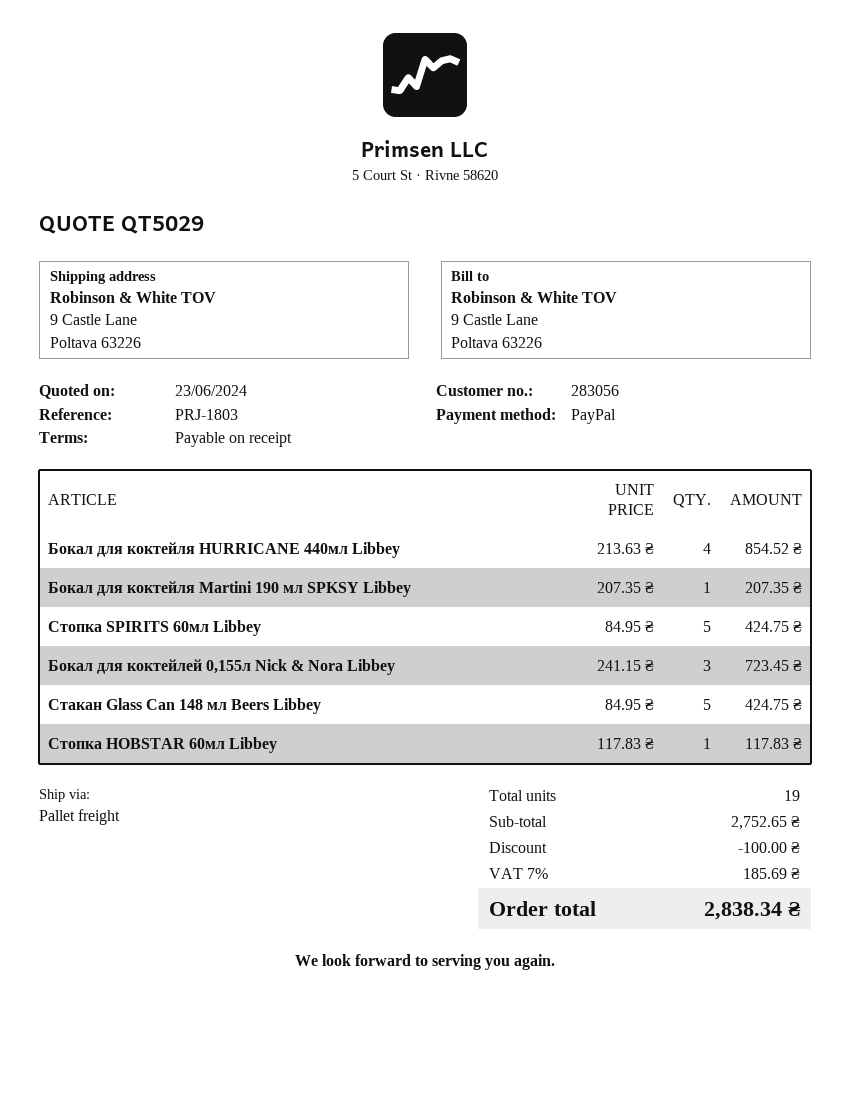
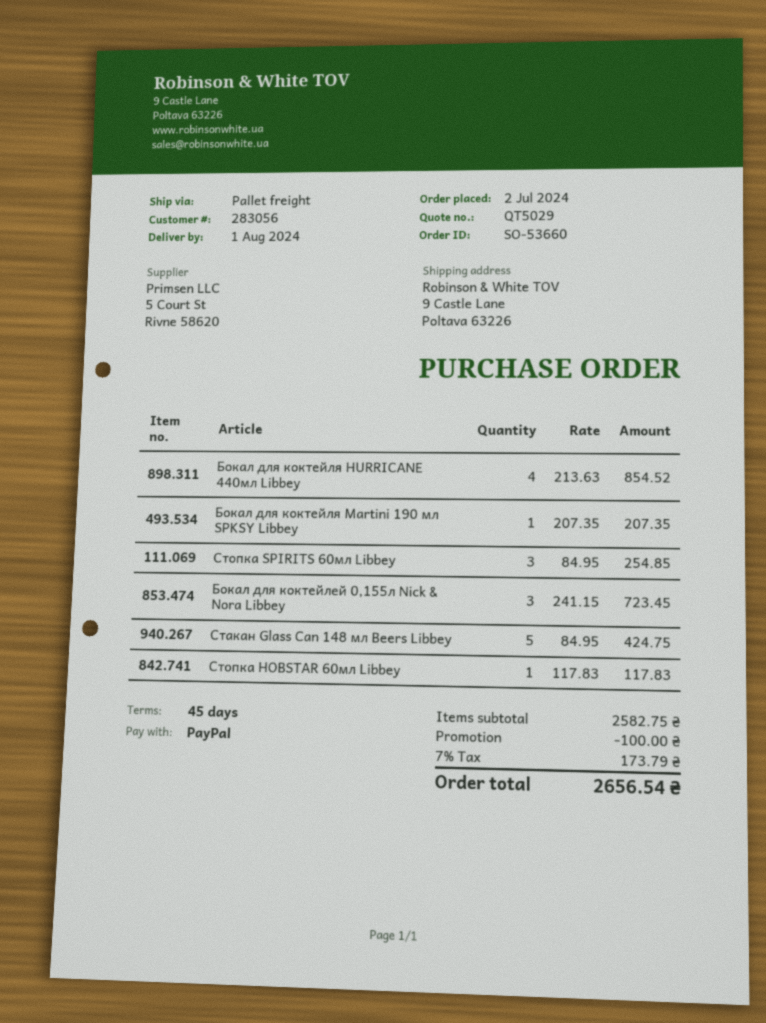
payment terms: on receipt -> 45 days
Стопка SPIRITS 60мл Libbey: 5 x 84.95 = 424.75 -> 3 x 84.95 = 254.85
subtotal: 2752.65 -> 2582.75
tax: 7% = 185.69 -> 7% = 173.79
total: 2838.34 -> 2656.54

